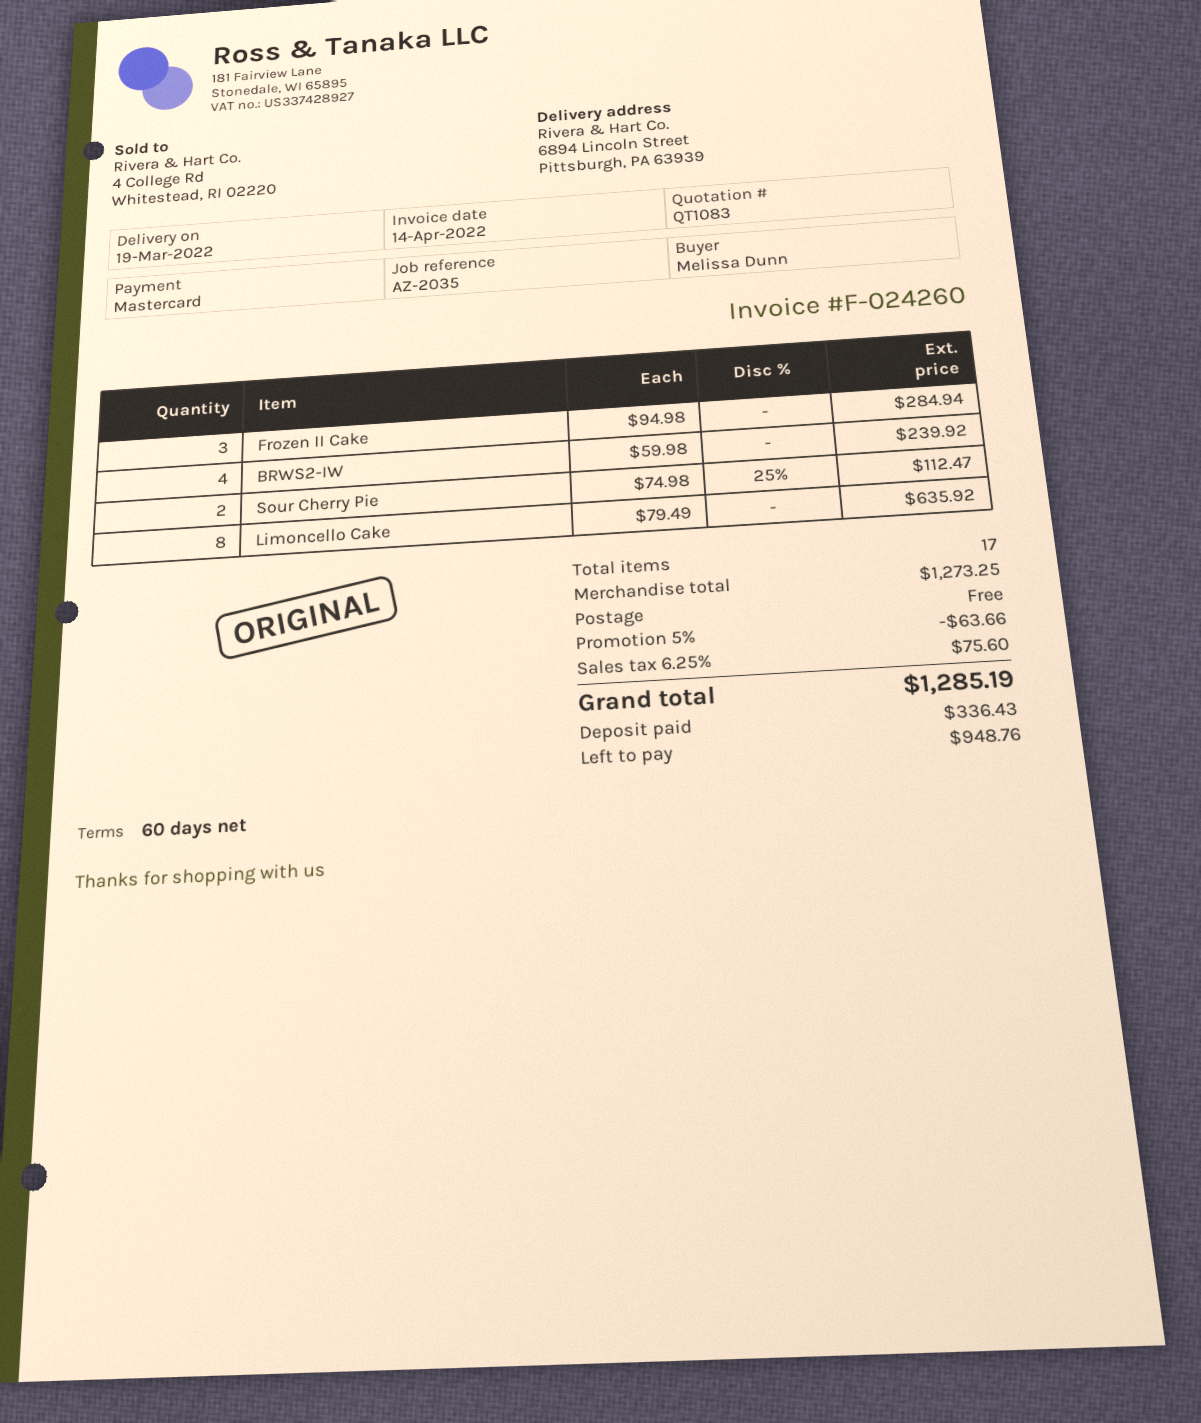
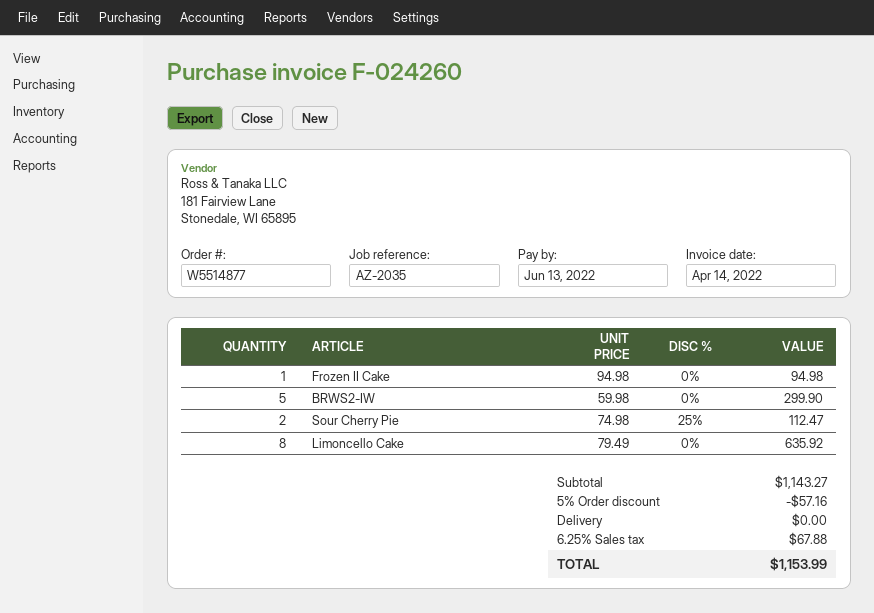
Frozen II Cake: 3 x 94.98 = 284.94 -> 1 x 94.98 = 94.98
BRWS2-IW: 4 x 59.98 = 239.92 -> 5 x 59.98 = 299.90
subtotal: 1273.25 -> 1143.27
discount: 5% = 63.66 -> 5% = 57.16
tax: 6.25% = 75.60 -> 6.25% = 67.88
total: 1285.19 -> 1153.99

